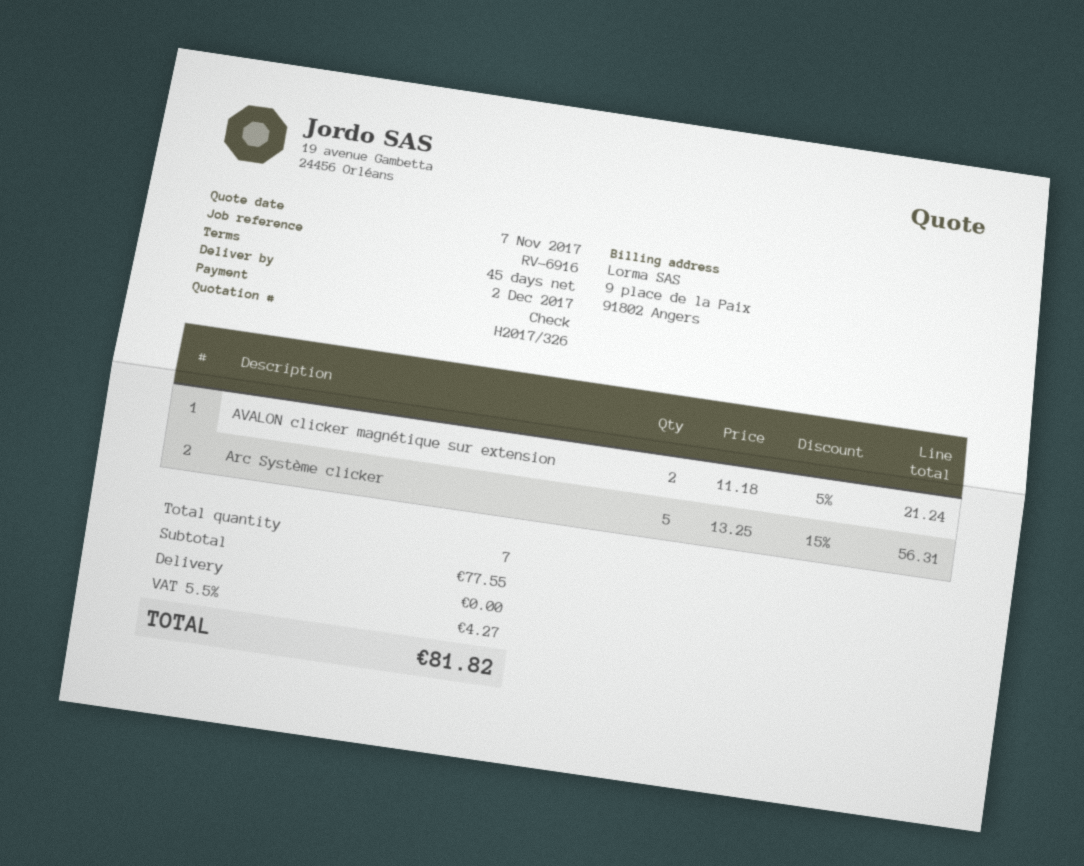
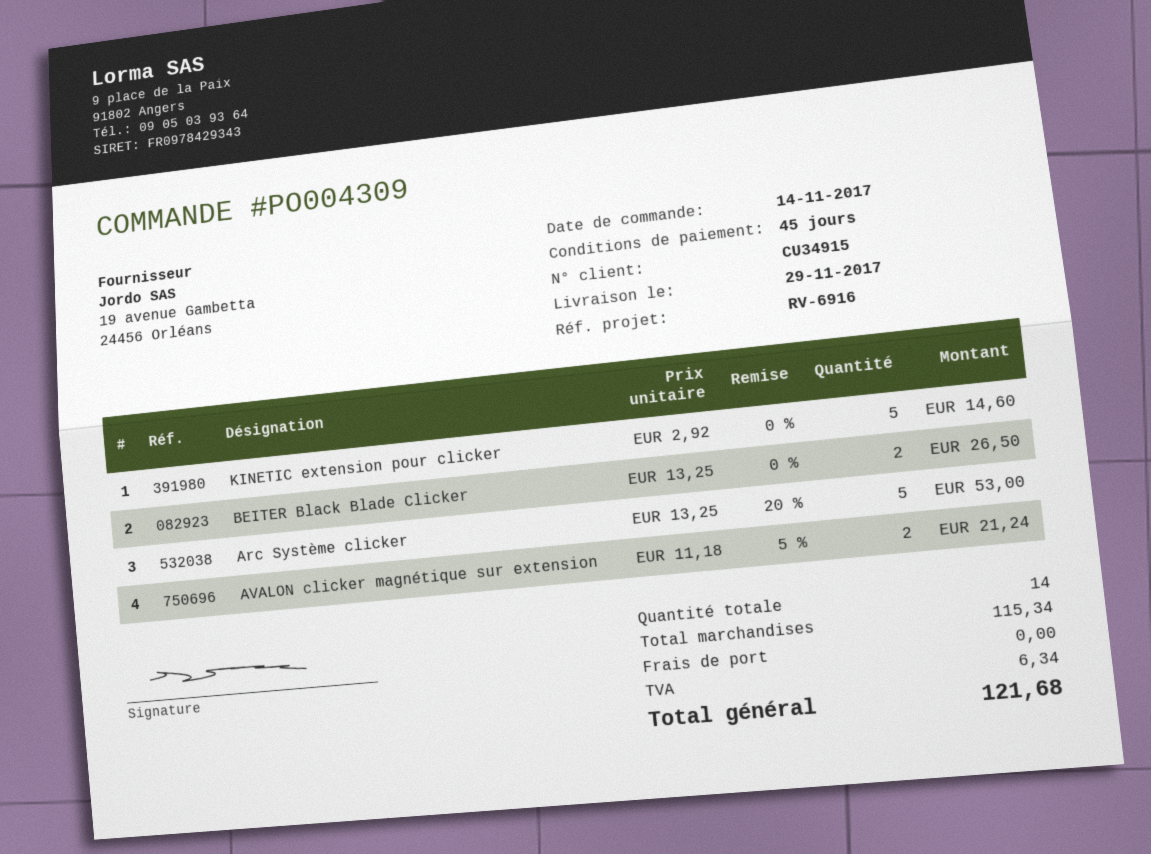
delivery date: 2017-12-02 -> 2017-11-29
Arc Système clicker: 5 x 13.25 - 15% = 56.31 -> 5 x 13.25 - 20% = 53.00
KINETIC extension pour clicker: none -> 5 x 2.92 = 14.60
BEITER Black Blade Clicker: none -> 2 x 13.25 = 26.50
total quantity: 7 -> 14
subtotal: 77.55 -> 115.34
tax: 4.27 -> 6.34
total: 81.82 -> 121.68

